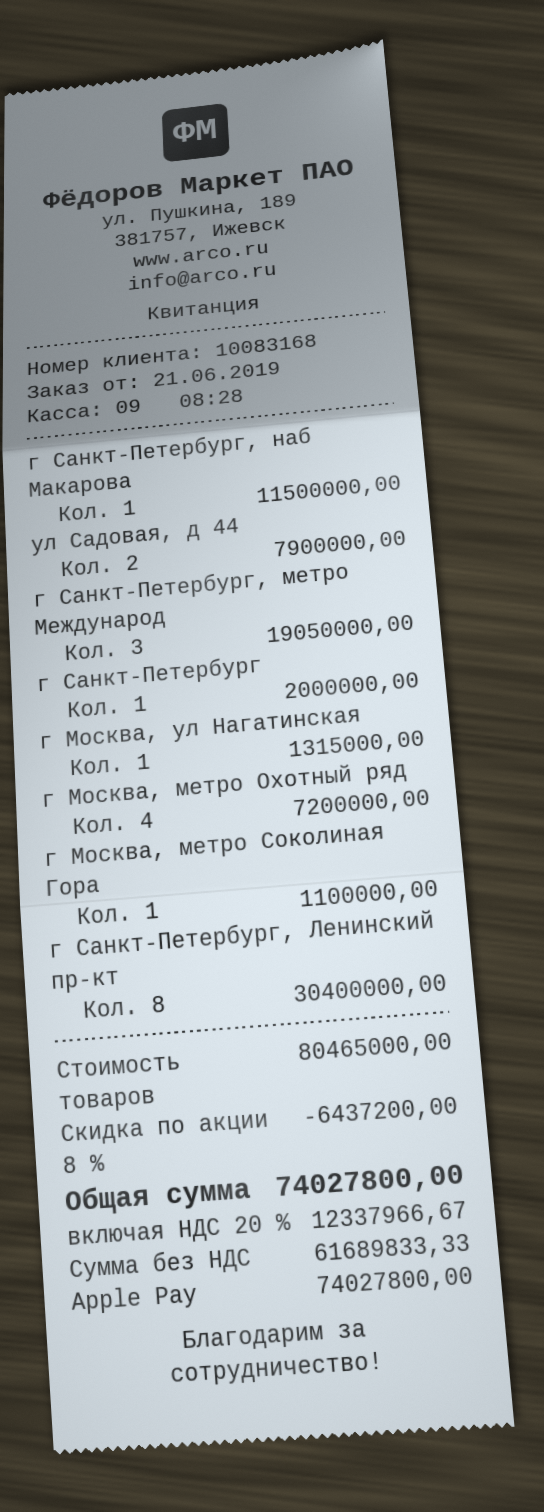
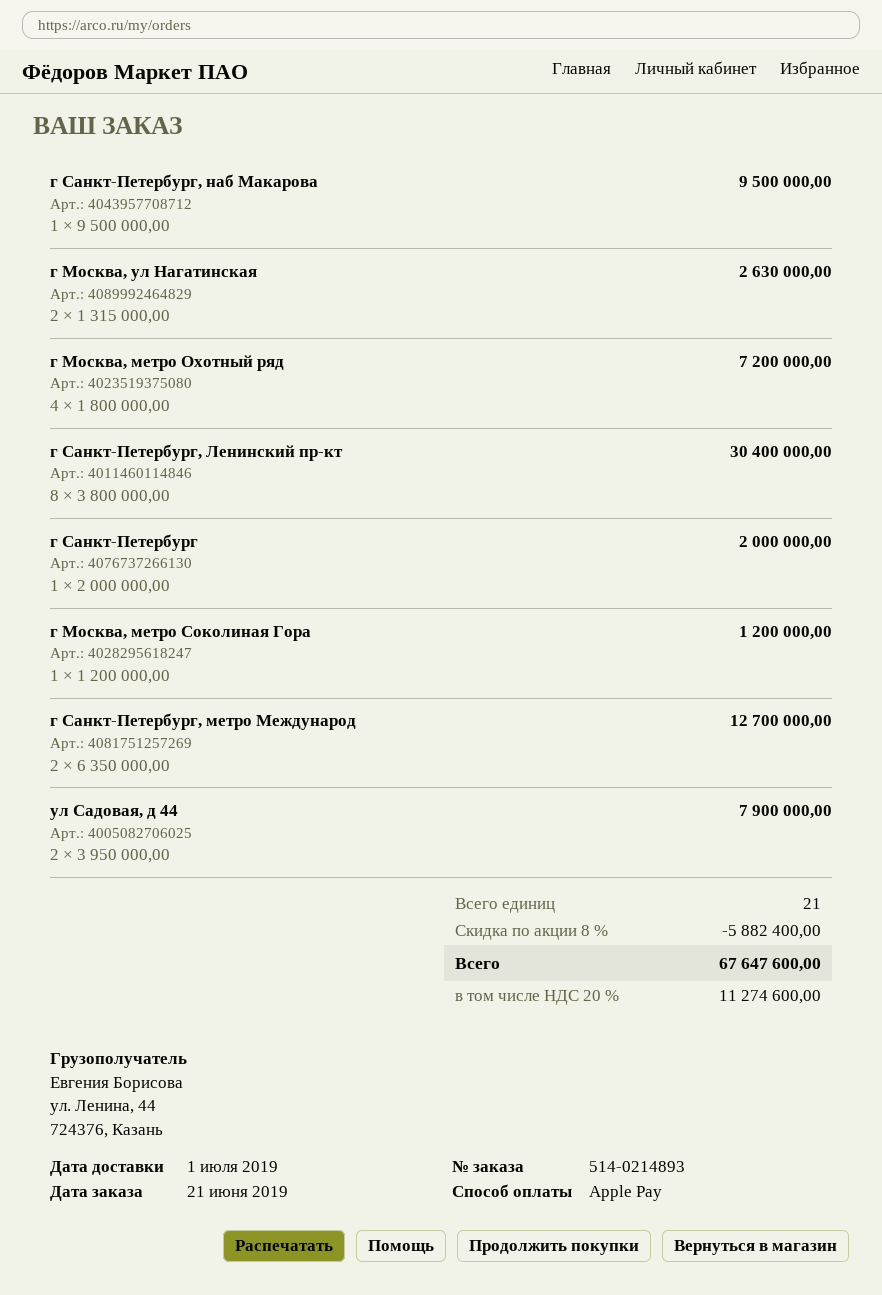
г Санкт-Петербург, наб Макарова: 1 for 11500000.00 -> 1 for 9500000.00
г Санкт-Петербург, метро Международ: 3 for 19050000.00 -> 2 for 12700000.00
г Москва, ул Нагатинская: 1 for 1315000.00 -> 2 for 2630000.00
г Москва, метро Соколиная Гора: 1 for 1100000.00 -> 1 for 1200000.00
discount: 8% = 6437200.00 -> 8% = 5882400.00
tax: 20% = 12337966.67 -> 20% = 11274600.00
total: 74027800.00 -> 67647600.00

